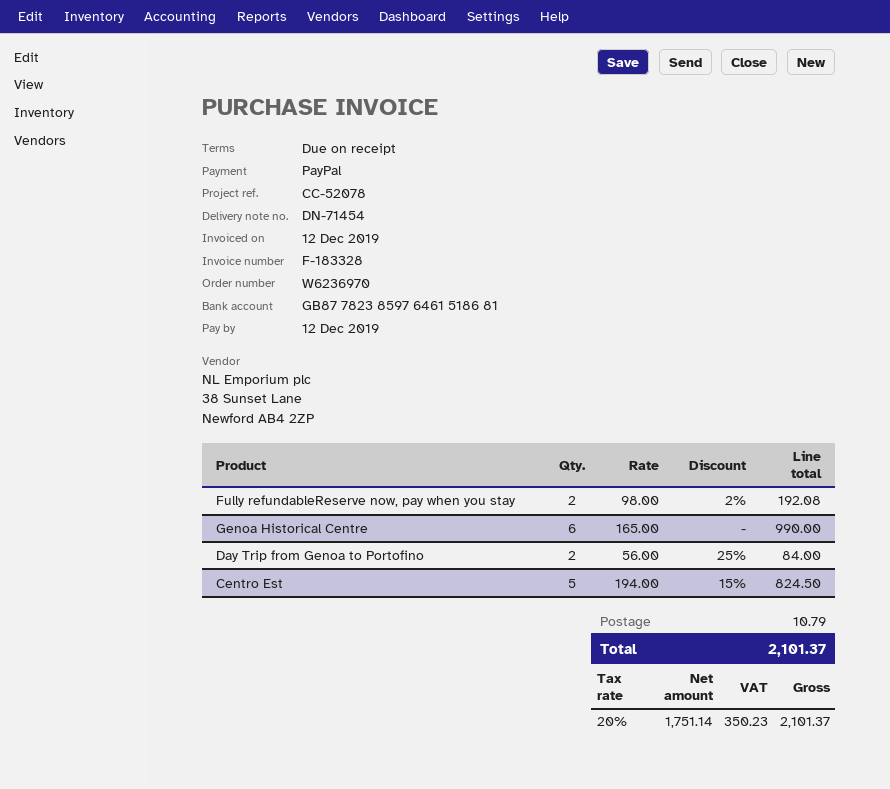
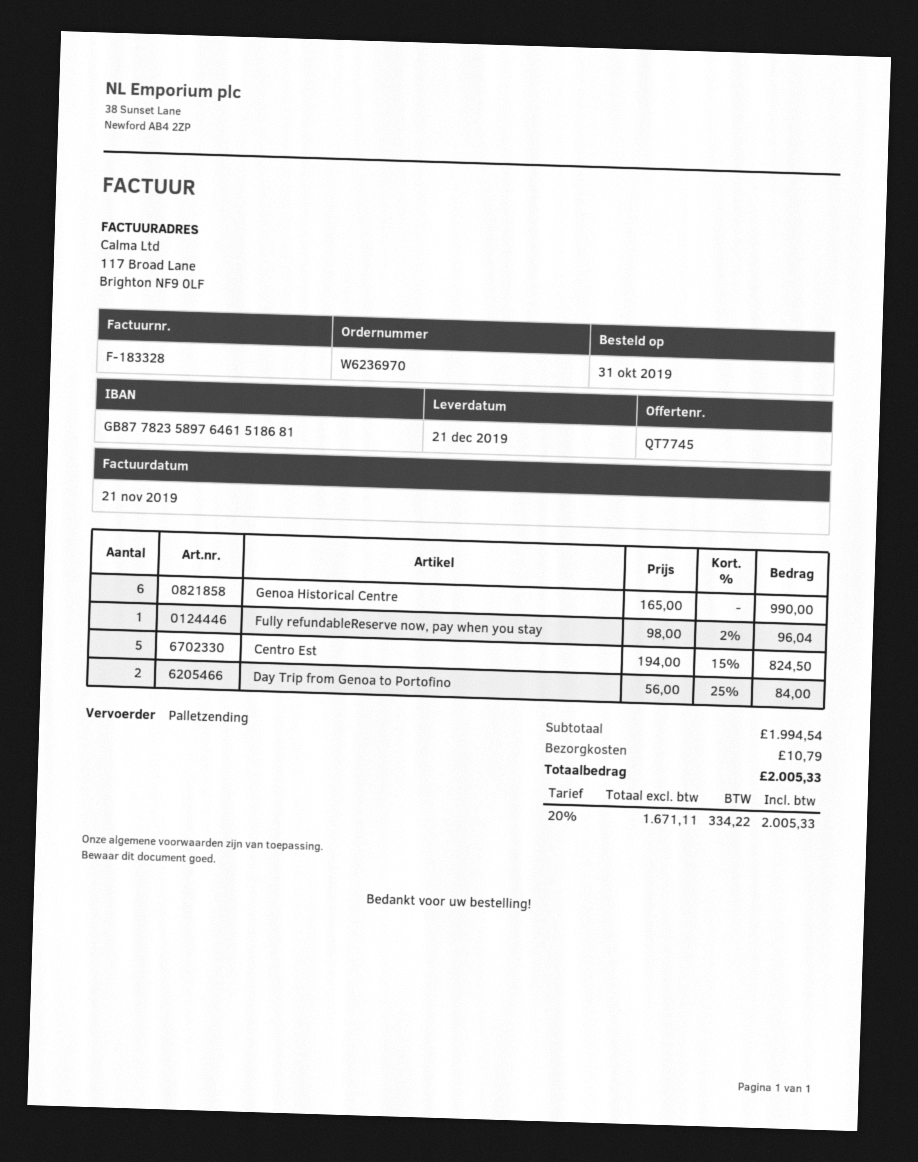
invoice date: 2019-12-12 -> 2019-11-21
bank account: GB87782385976461518681 -> GB87782358976461518681
Fully refundableReserve now, pay when you stay: 2 x 98.00 - 2% = 192.08 -> 1 x 98.00 - 2% = 96.04
net: 1751.14 -> 1671.11
tax: 20% = 350.23 -> 20% = 334.22
total: 2101.37 -> 2005.33

